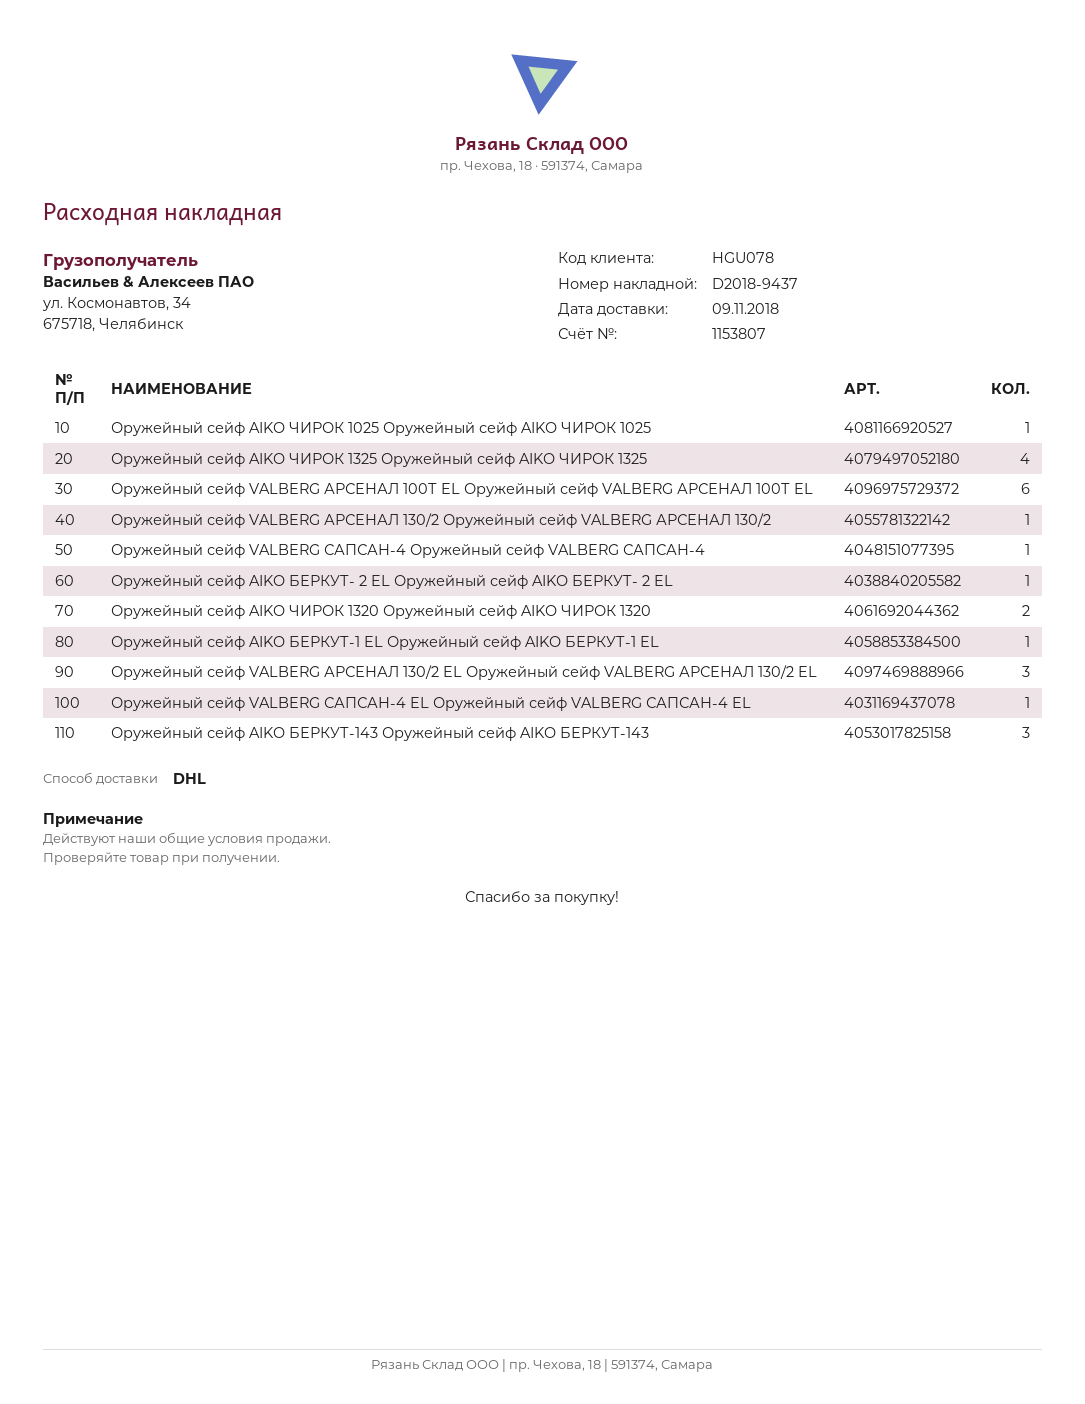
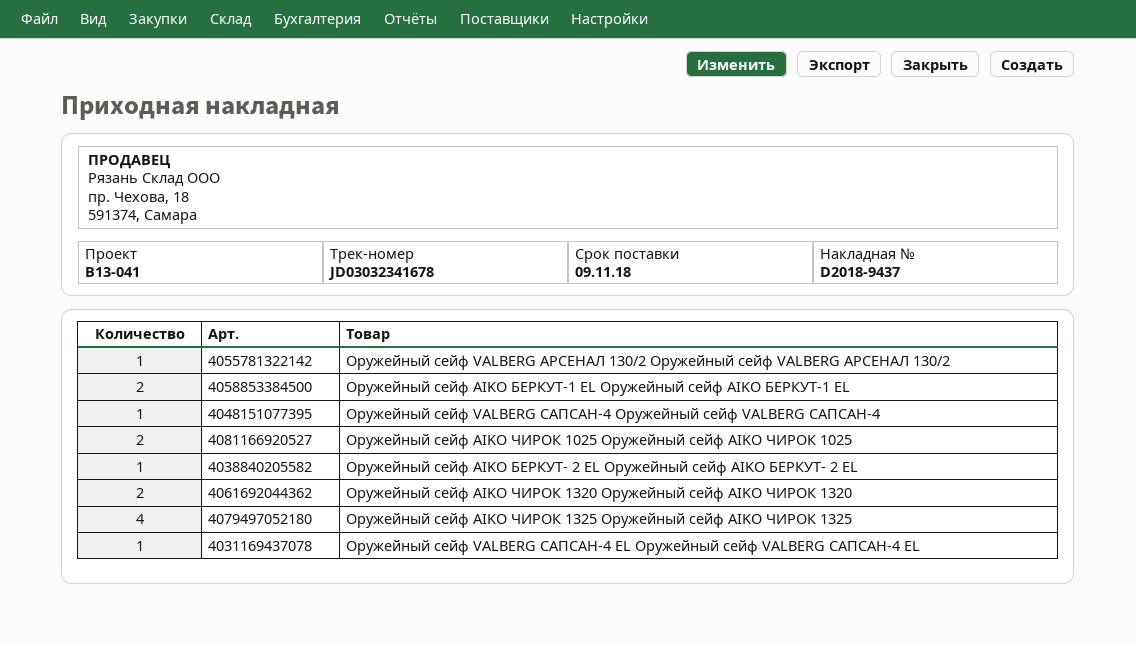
Оружейный сейф AIKO ЧИРОК 1025 Оружейный сейф AIKO ЧИРОК 1025: 1 -> 2
Оружейный сейф VALBERG АРСЕНАЛ 100Т EL Оружейный сейф VALBERG АРСЕНАЛ 100Т EL: 6 -> none
Оружейный сейф AIKO БЕРКУТ-1 EL Оружейный сейф AIKO БЕРКУТ-1 EL: 1 -> 2
Оружейный сейф VALBERG АРСЕНАЛ 130/2 EL Оружейный сейф VALBERG АРСЕНАЛ 130/2 EL: 3 -> none
Оружейный сейф AIKO БЕРКУТ-143 Оружейный сейф AIKO БЕРКУТ-143: 3 -> none

